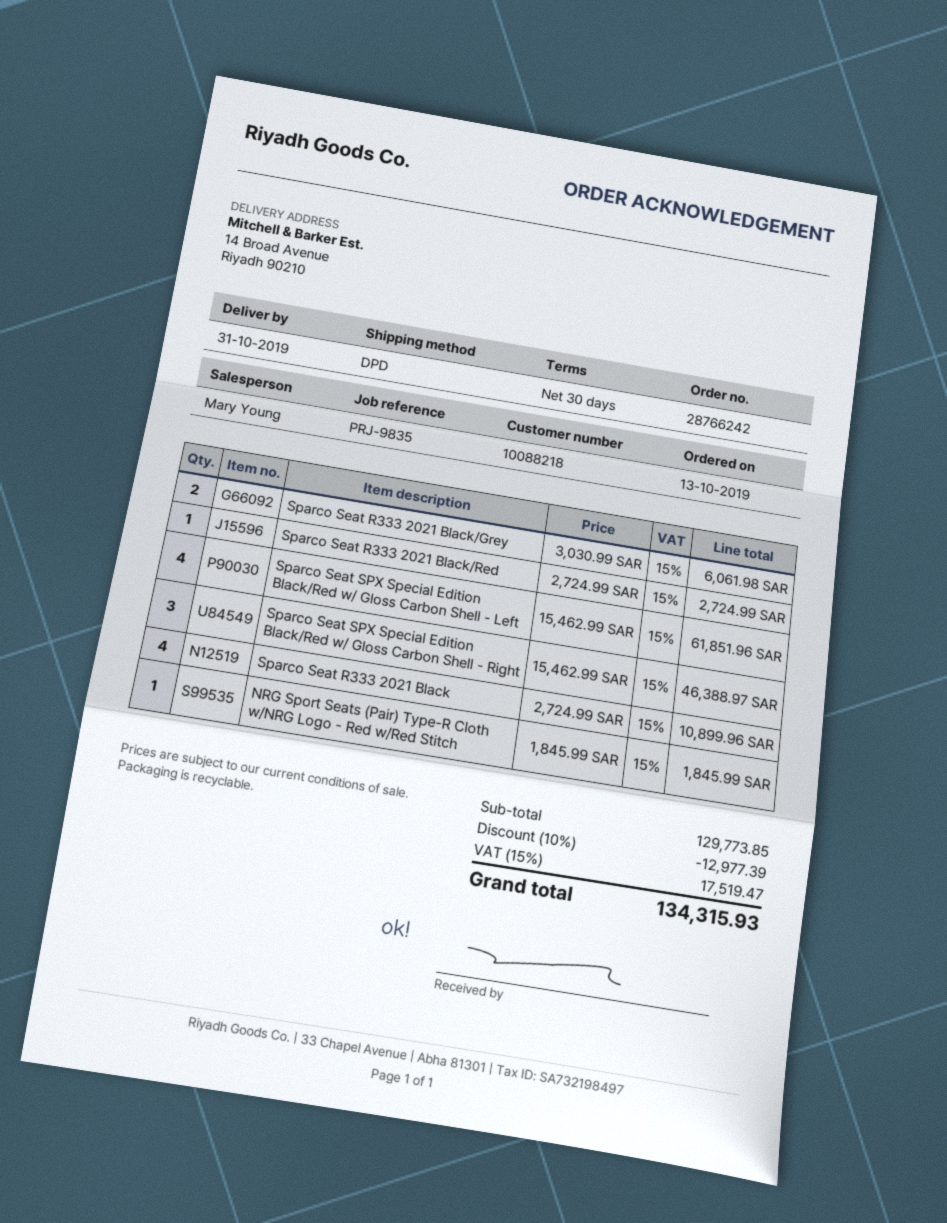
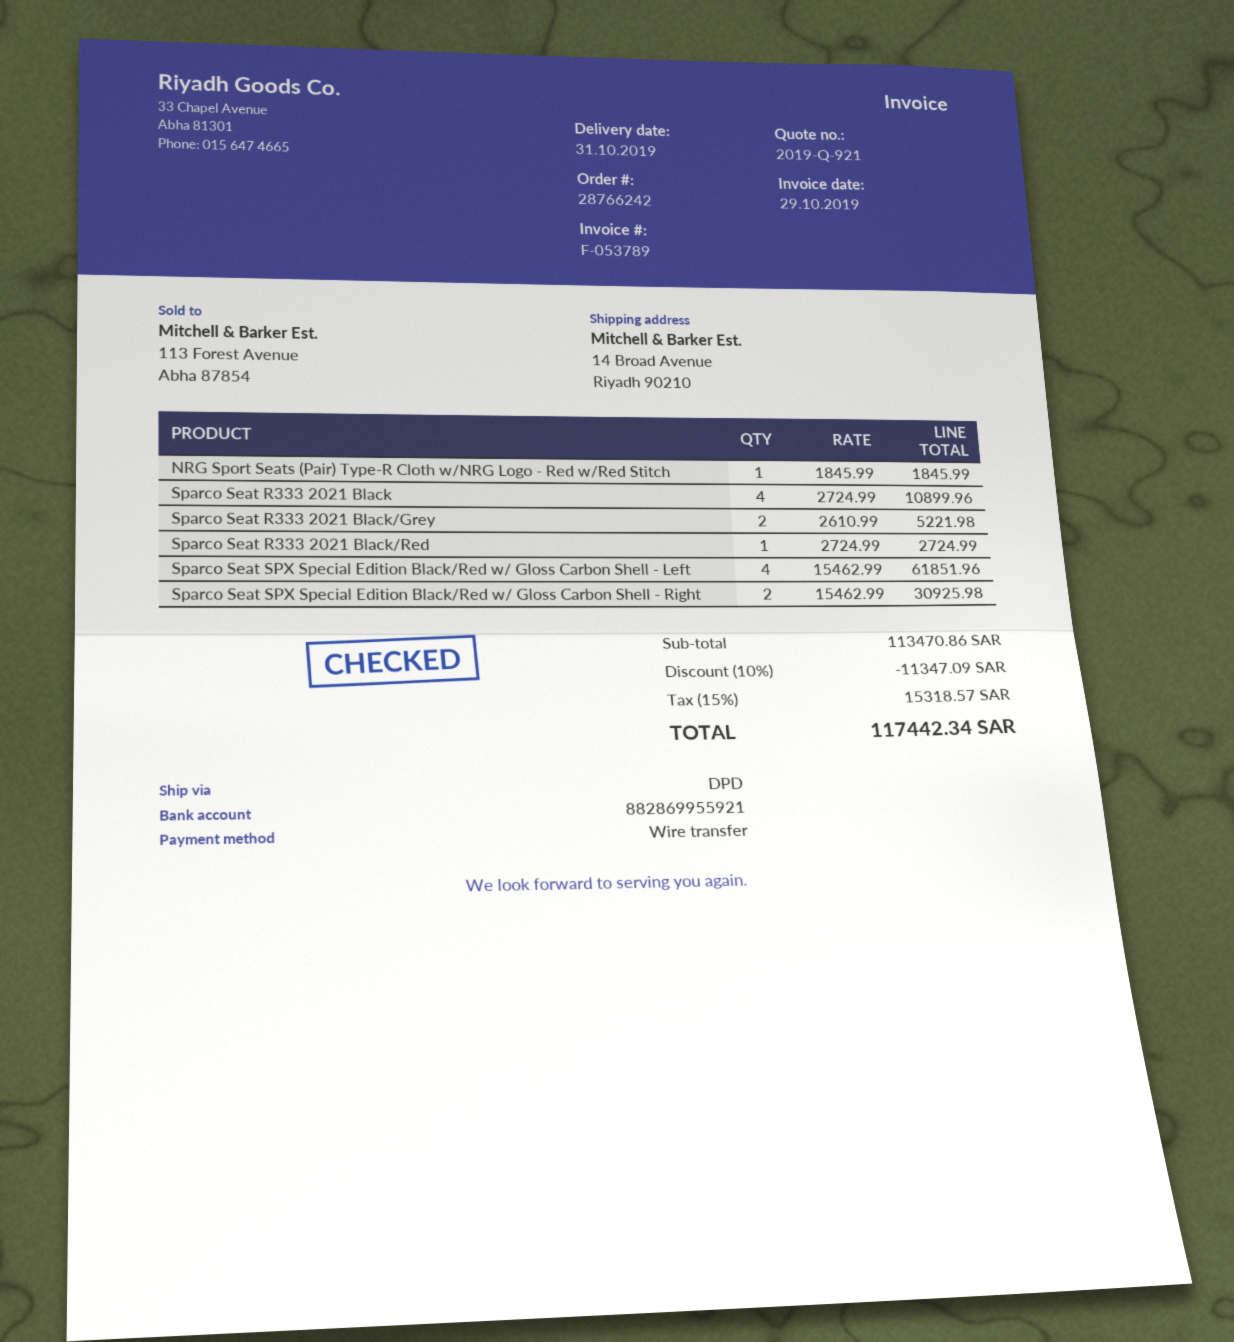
Sparco Seat R333 2021 Black/Grey: 2 x 3030.99 = 6061.98 -> 2 x 2610.99 = 5221.98
Sparco Seat SPX Special Edition Black/Red w/ Gloss Carbon Shell - Right: 3 x 15462.99 = 46388.97 -> 2 x 15462.99 = 30925.98
subtotal: 129773.85 -> 113470.86
discount: 10% = 12977.39 -> 10% = 11347.09
tax: 15% = 17519.47 -> 15% = 15318.57
total: 134315.93 -> 117442.34

